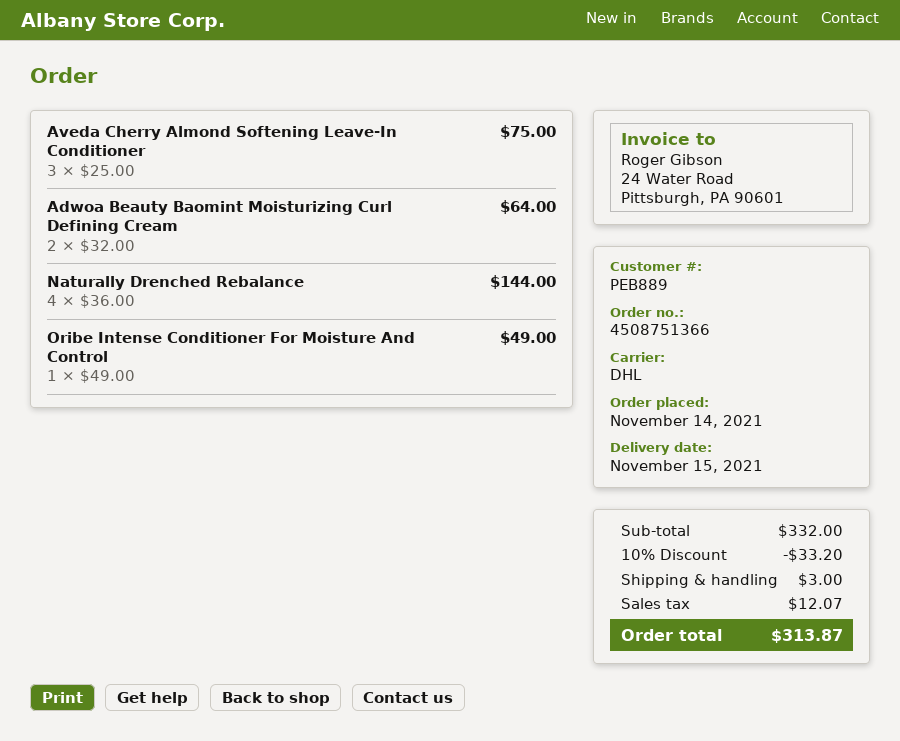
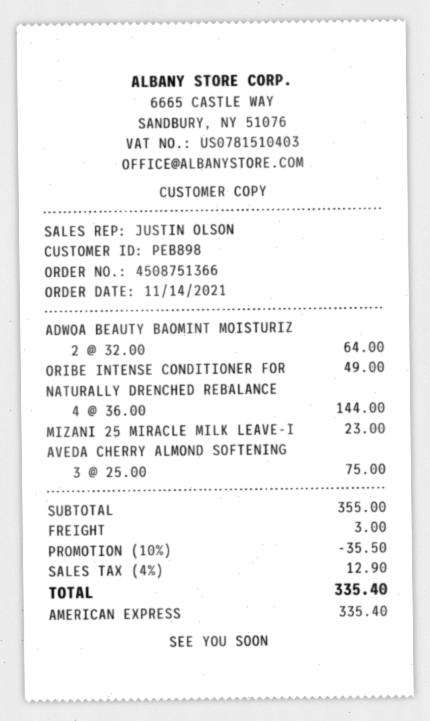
customer number: PEB889 -> PEB898
MIZANI 25 MIRACLE MILK LEAVE-I: none -> 1 x 23.00 = 23.00
subtotal: 332.00 -> 355.00
discount: 10% = 33.20 -> 10% = 35.50
tax: 12.07 -> 12.90
total: 313.87 -> 335.40

